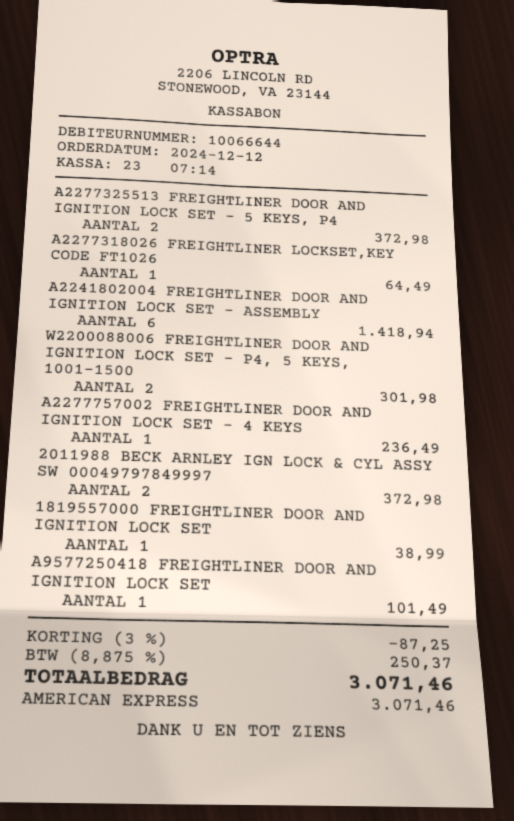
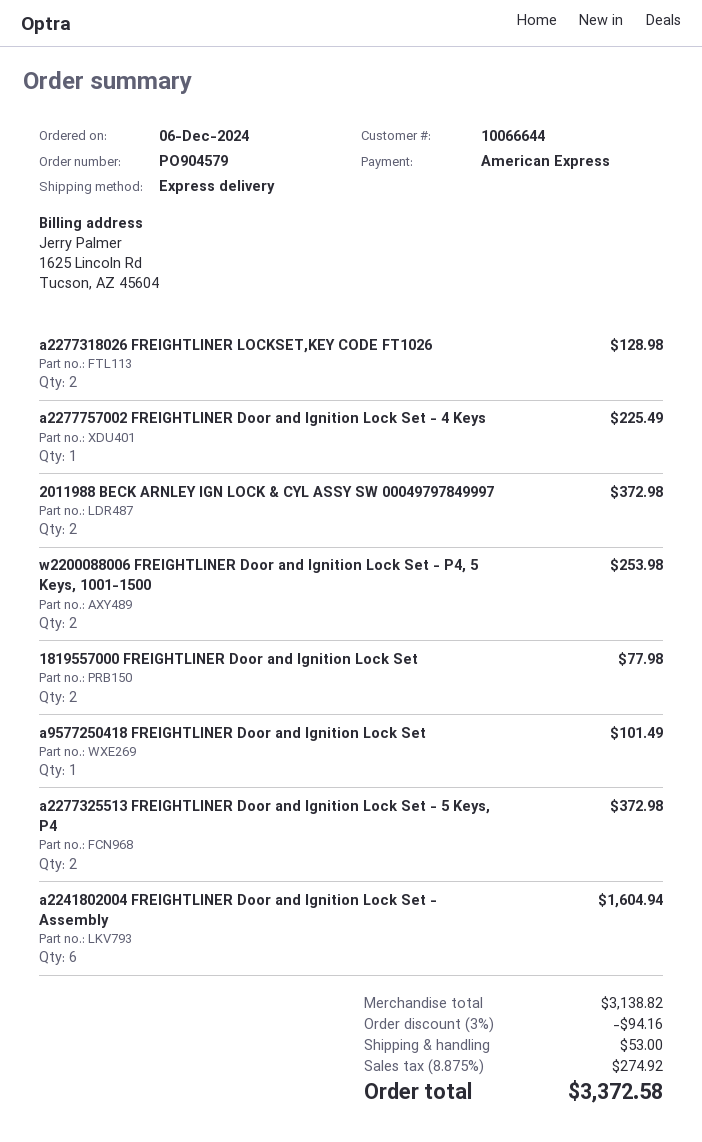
order date: 2024-12-12 -> 2024-12-06
A2277318026 FREIGHTLINER LOCKSET,KEY CODE FT1026: 1 for 64.49 -> 2 for 128.98
A2241802004 FREIGHTLINER DOOR AND IGNITION LOCK SET - ASSEMBLY: 6 for 1418.94 -> 6 for 1604.94
W2200088006 FREIGHTLINER DOOR AND IGNITION LOCK SET - P4, 5 KEYS, 1001-1500: 2 for 301.98 -> 2 for 253.98
A2277757002 FREIGHTLINER DOOR AND IGNITION LOCK SET - 4 KEYS: 1 for 236.49 -> 1 for 225.49
1819557000 FREIGHTLINER DOOR AND IGNITION LOCK SET: 1 for 38.99 -> 2 for 77.98
discount: 3% = 87.25 -> 3% = 94.16
shipping: none -> 53.00
tax: 8.875% = 250.37 -> 8.875% = 274.92
total: 3071.46 -> 3372.58

